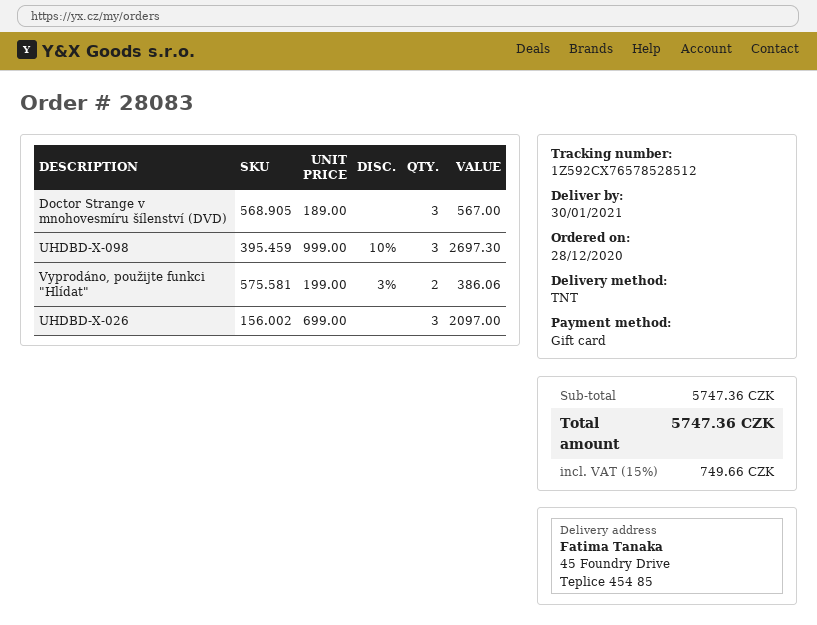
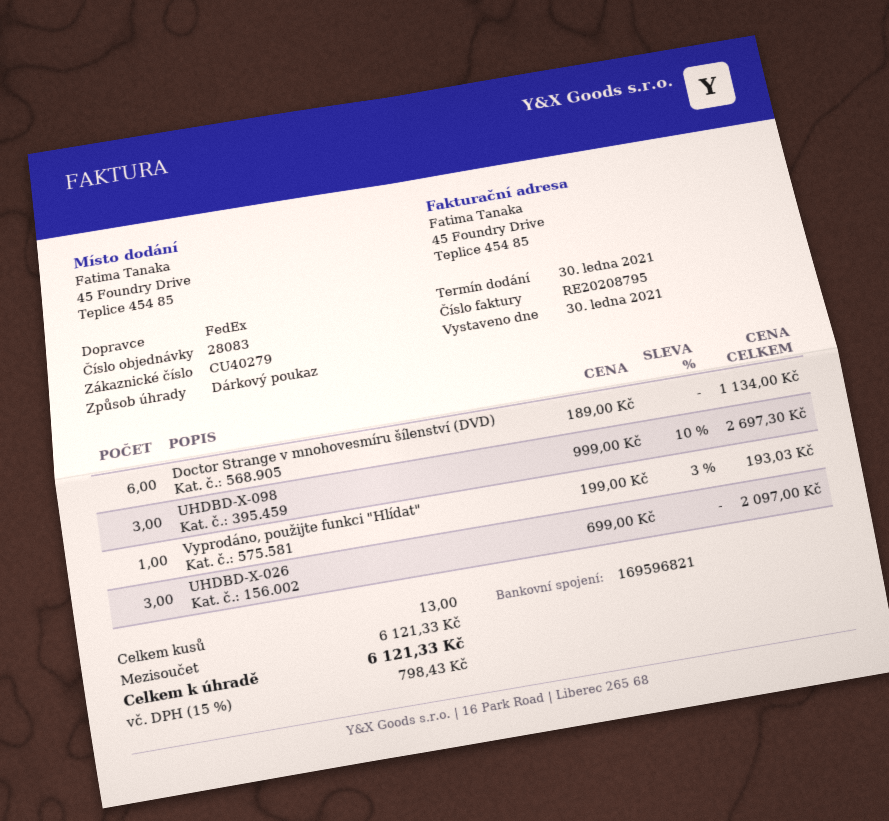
shipping method: TNT -> FedEx
Doctor Strange v mnohovesmíru šílenství (DVD): 3 x 189.00 = 567.00 -> 6 x 189.00 = 1134.00
Vyprodáno, použijte funkci "Hlídat": 2 x 199.00 - 3% = 386.06 -> 1 x 199.00 - 3% = 193.03
subtotal: 5747.36 -> 6121.33
tax: 15% = 749.66 -> 15% = 798.43
total: 5747.36 -> 6121.33

